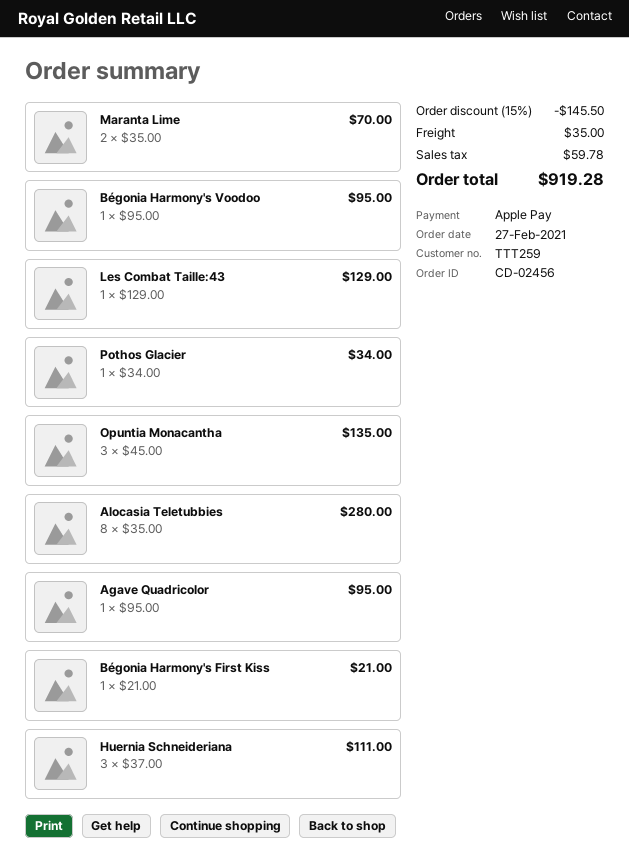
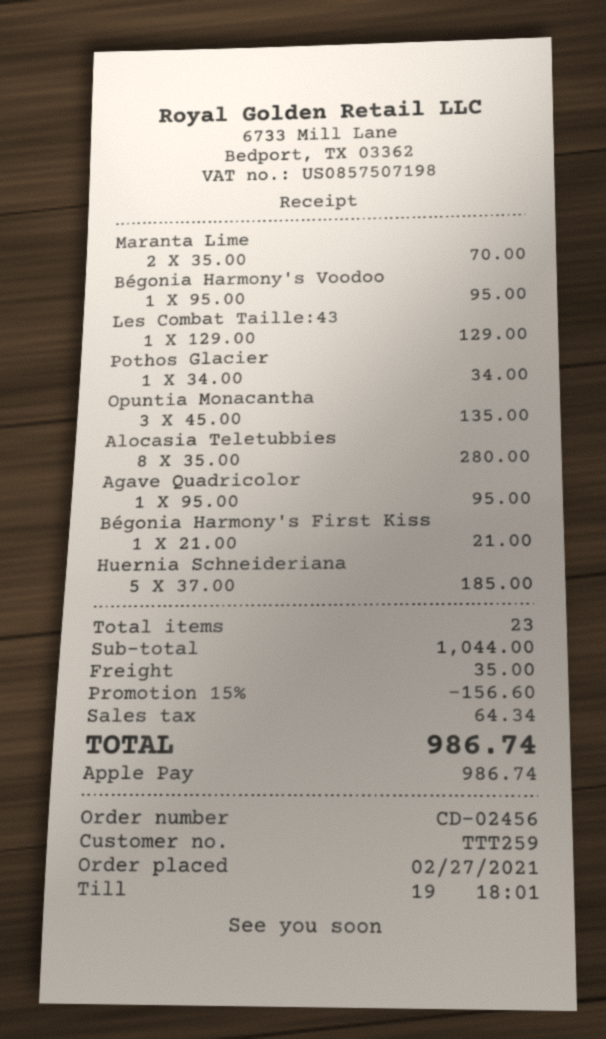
Huernia Schneideriana: 3 x 37.00 = 111.00 -> 5 x 37.00 = 185.00
discount: 15% = 145.50 -> 15% = 156.60
tax: 59.78 -> 64.34
total: 919.28 -> 986.74

